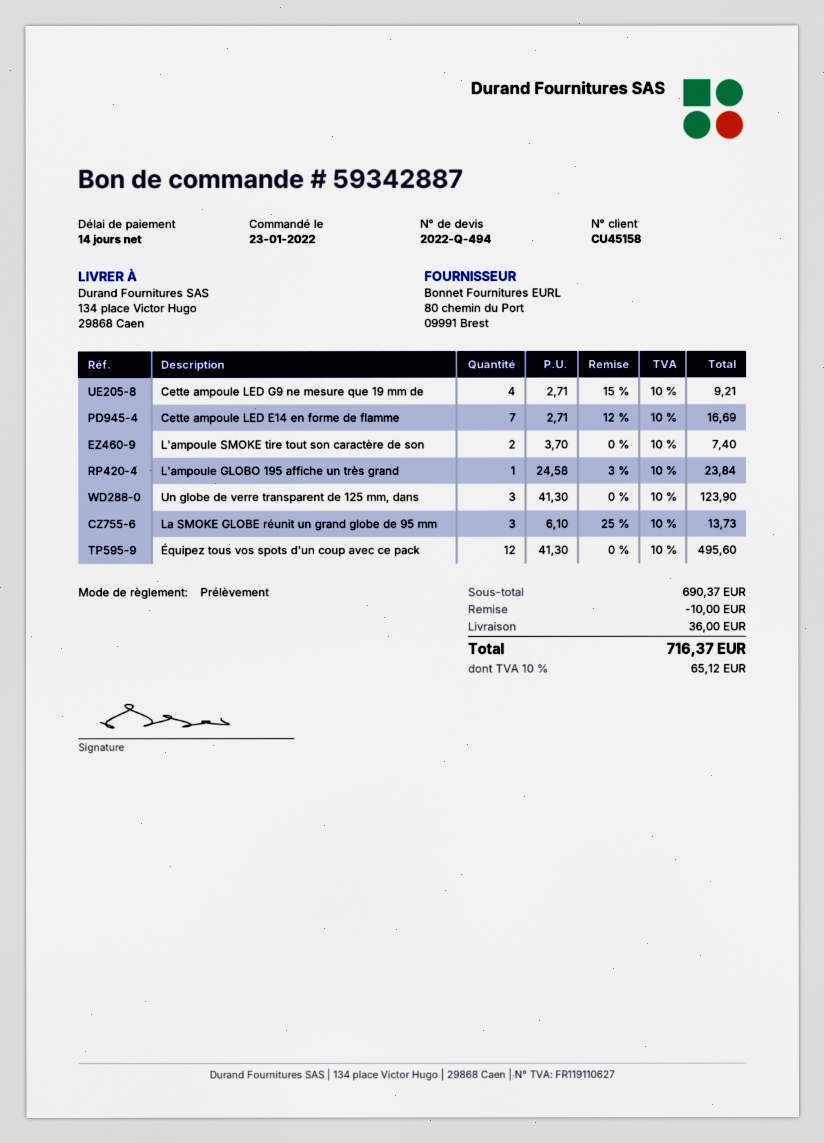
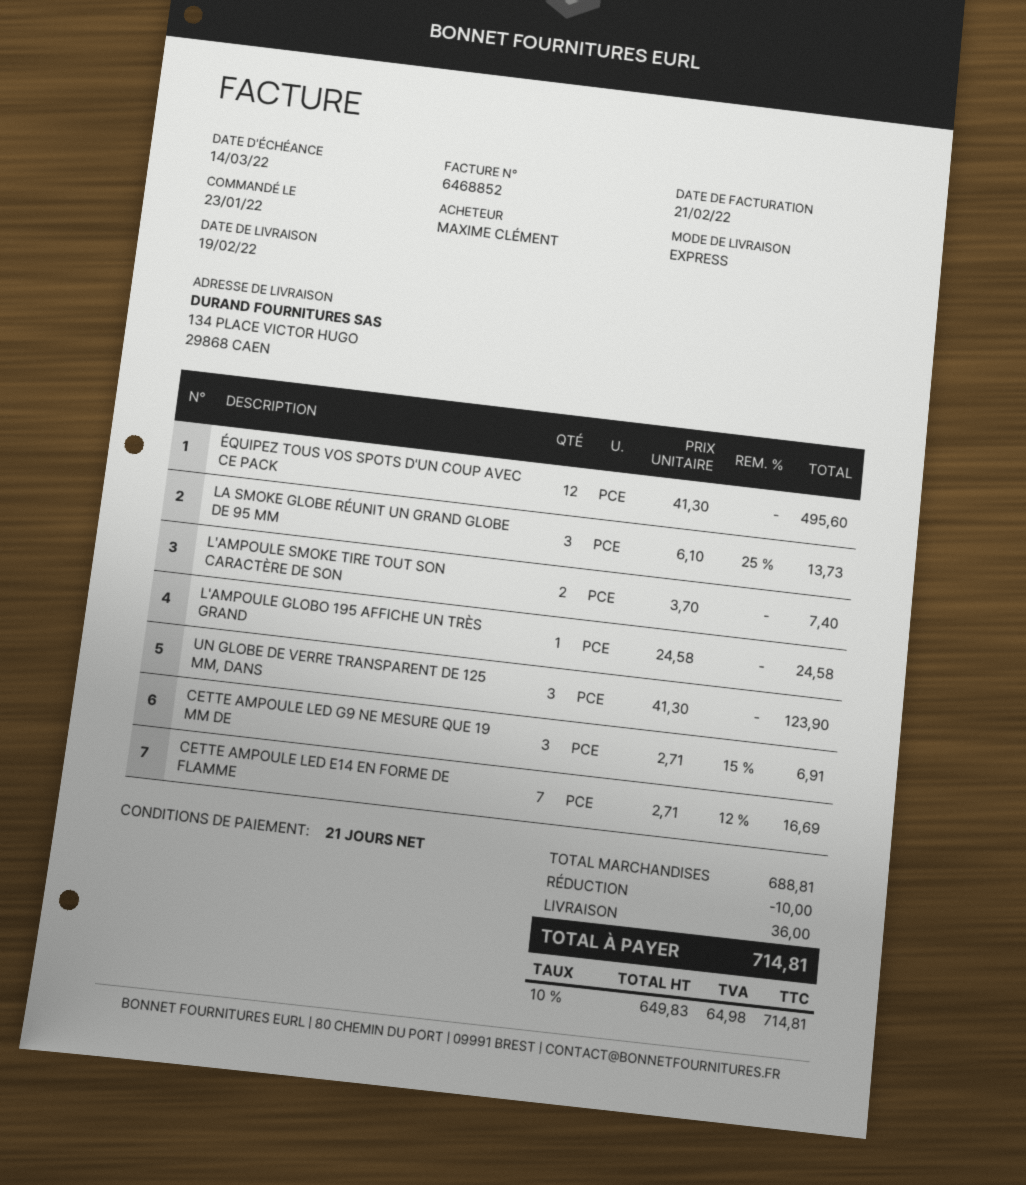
payment terms: 14 days -> 21 days
Cette ampoule LED G9 ne mesure que 19 mm de: 4 x 2.71 - 15% = 9.21 -> 3 x 2.71 - 15% = 6.91
L'ampoule GLOBO 195 affiche un très grand: 1 x 24.58 - 3% = 23.84 -> 1 x 24.58 = 24.58
subtotal: 690.37 -> 688.81
tax: 10% = 65.12 -> 10% = 64.98
total: 716.37 -> 714.81

